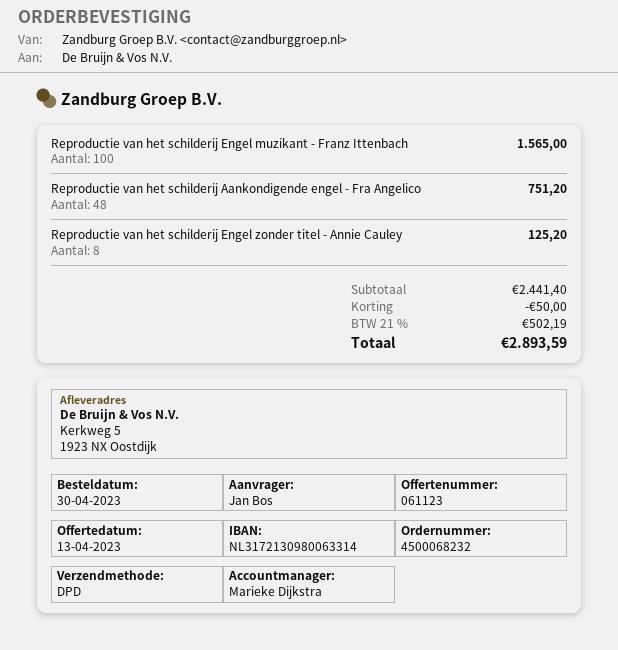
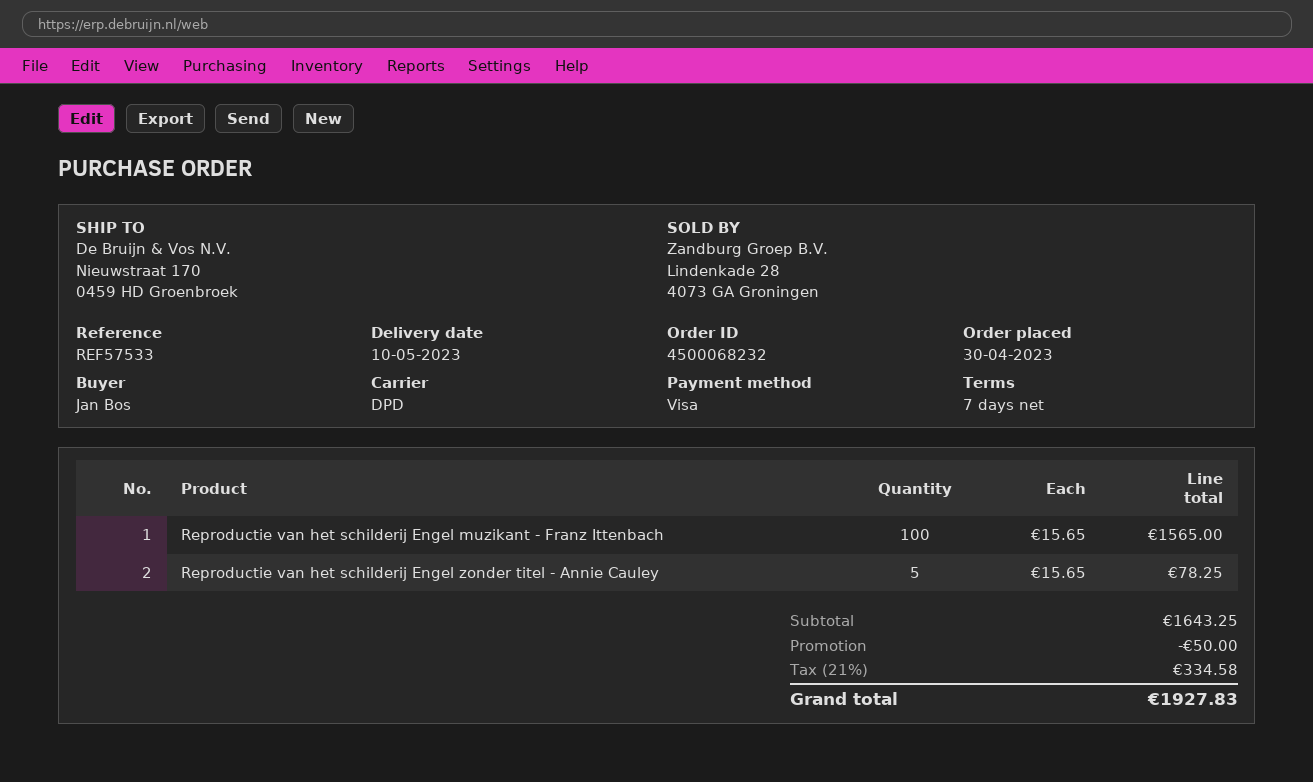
ship to: Kerkweg 5, 1923 NX Oostdijk -> Nieuwstraat 170, 0459 HD Groenbroek
Reproductie van het schilderij Aankondigende engel - Fra Angelico: 48 for 751.20 -> none
Reproductie van het schilderij Engel zonder titel - Annie Cauley: 8 for 125.20 -> 5 for 78.25
subtotal: 2441.40 -> 1643.25
tax: 21% = 502.19 -> 21% = 334.58
total: 2893.59 -> 1927.83

